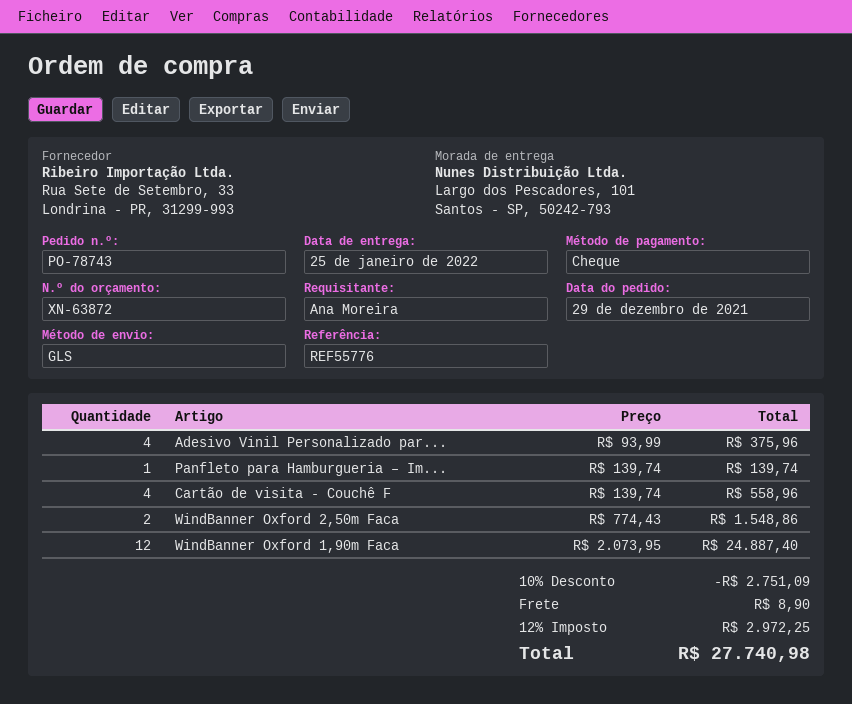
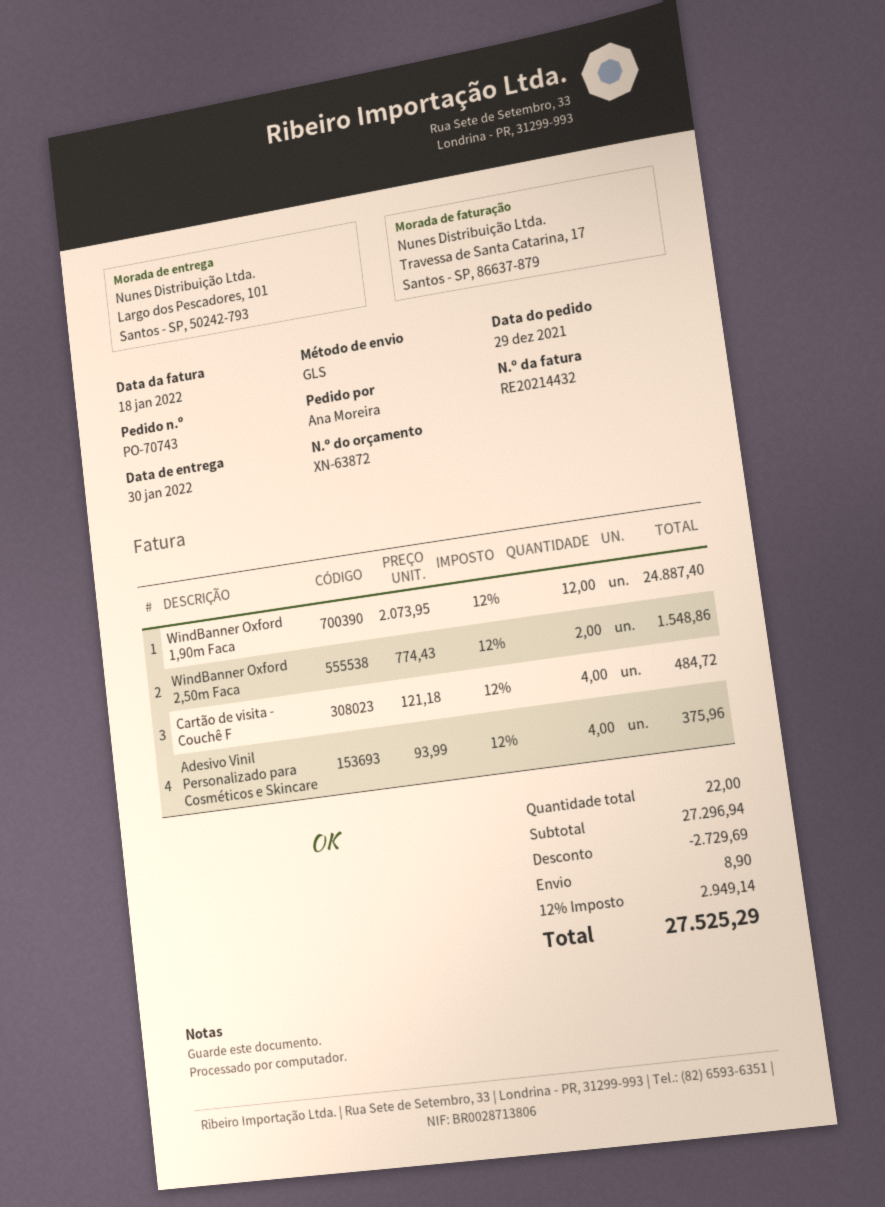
order number: PO-78743 -> PO-70743
delivery date: 2022-01-25 -> 2022-01-30
Panfleto para Hamburgueria – Im...: 1 x 139.74 = 139.74 -> none
Cartão de visita - Couchê F: 4 x 139.74 = 558.96 -> 4 x 121.18 = 484.72
discount: 2751.09 -> 2729.69
tax: 12% = 2972.25 -> 12% = 2949.14
total: 27740.98 -> 27525.29

